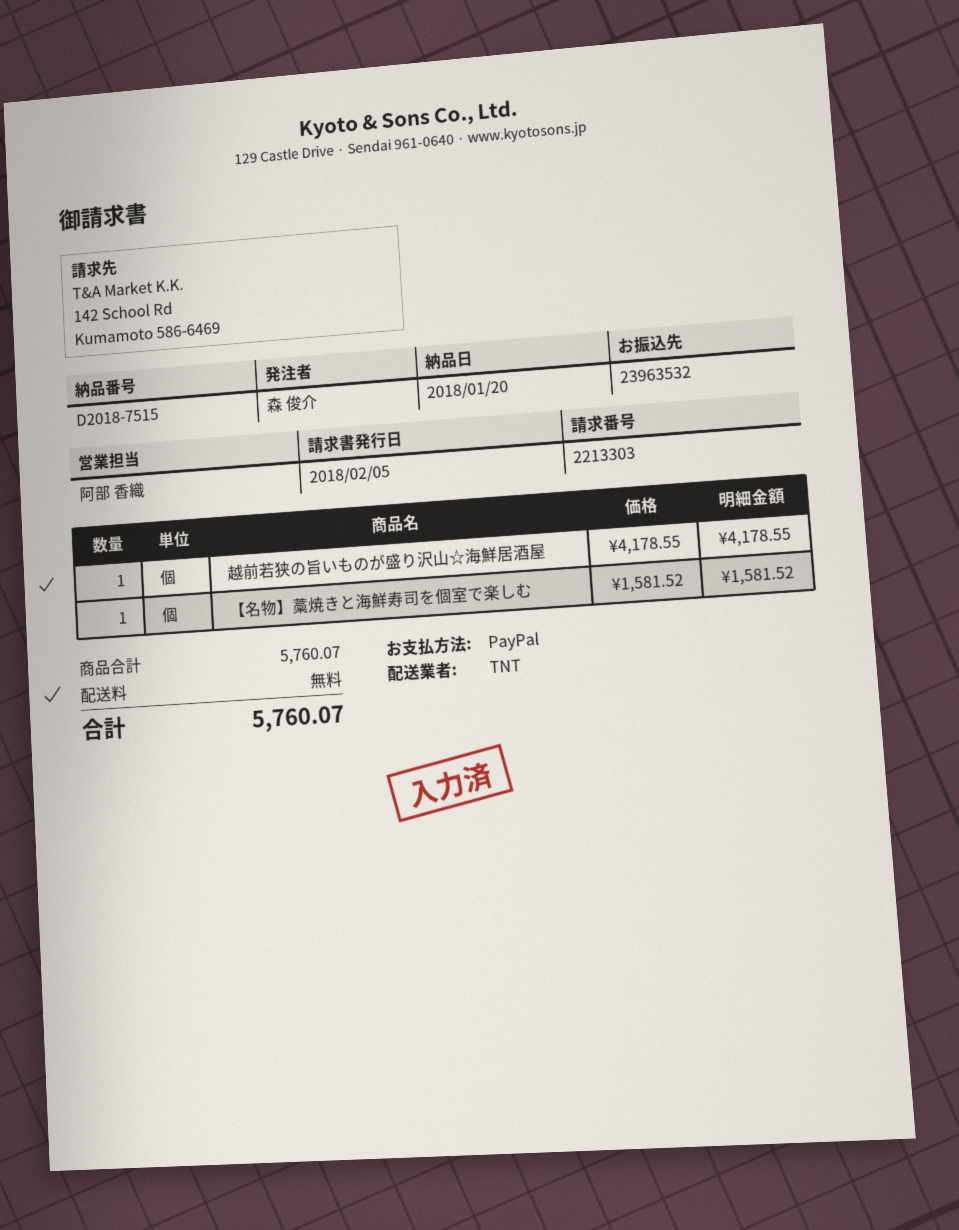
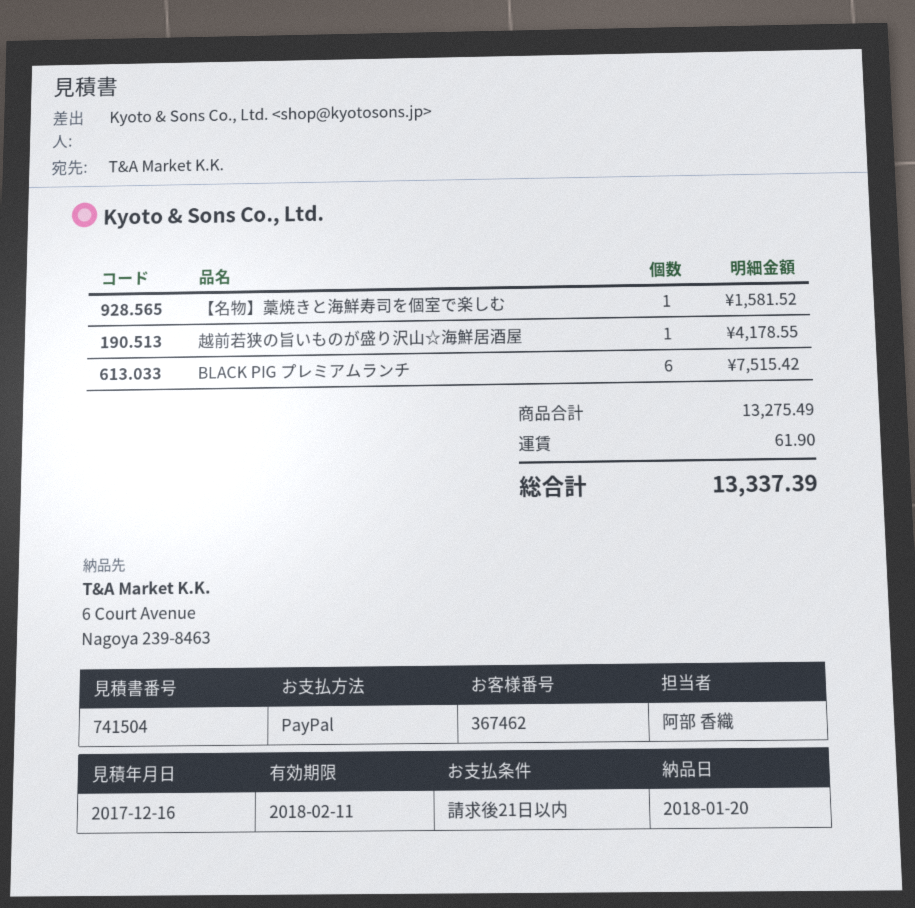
BLACK PIG プレミアムランチ: none -> 6 for 7515.42
subtotal: 5760.07 -> 13275.49
shipping: 0.00 -> 61.90
total: 5760.07 -> 13337.39

